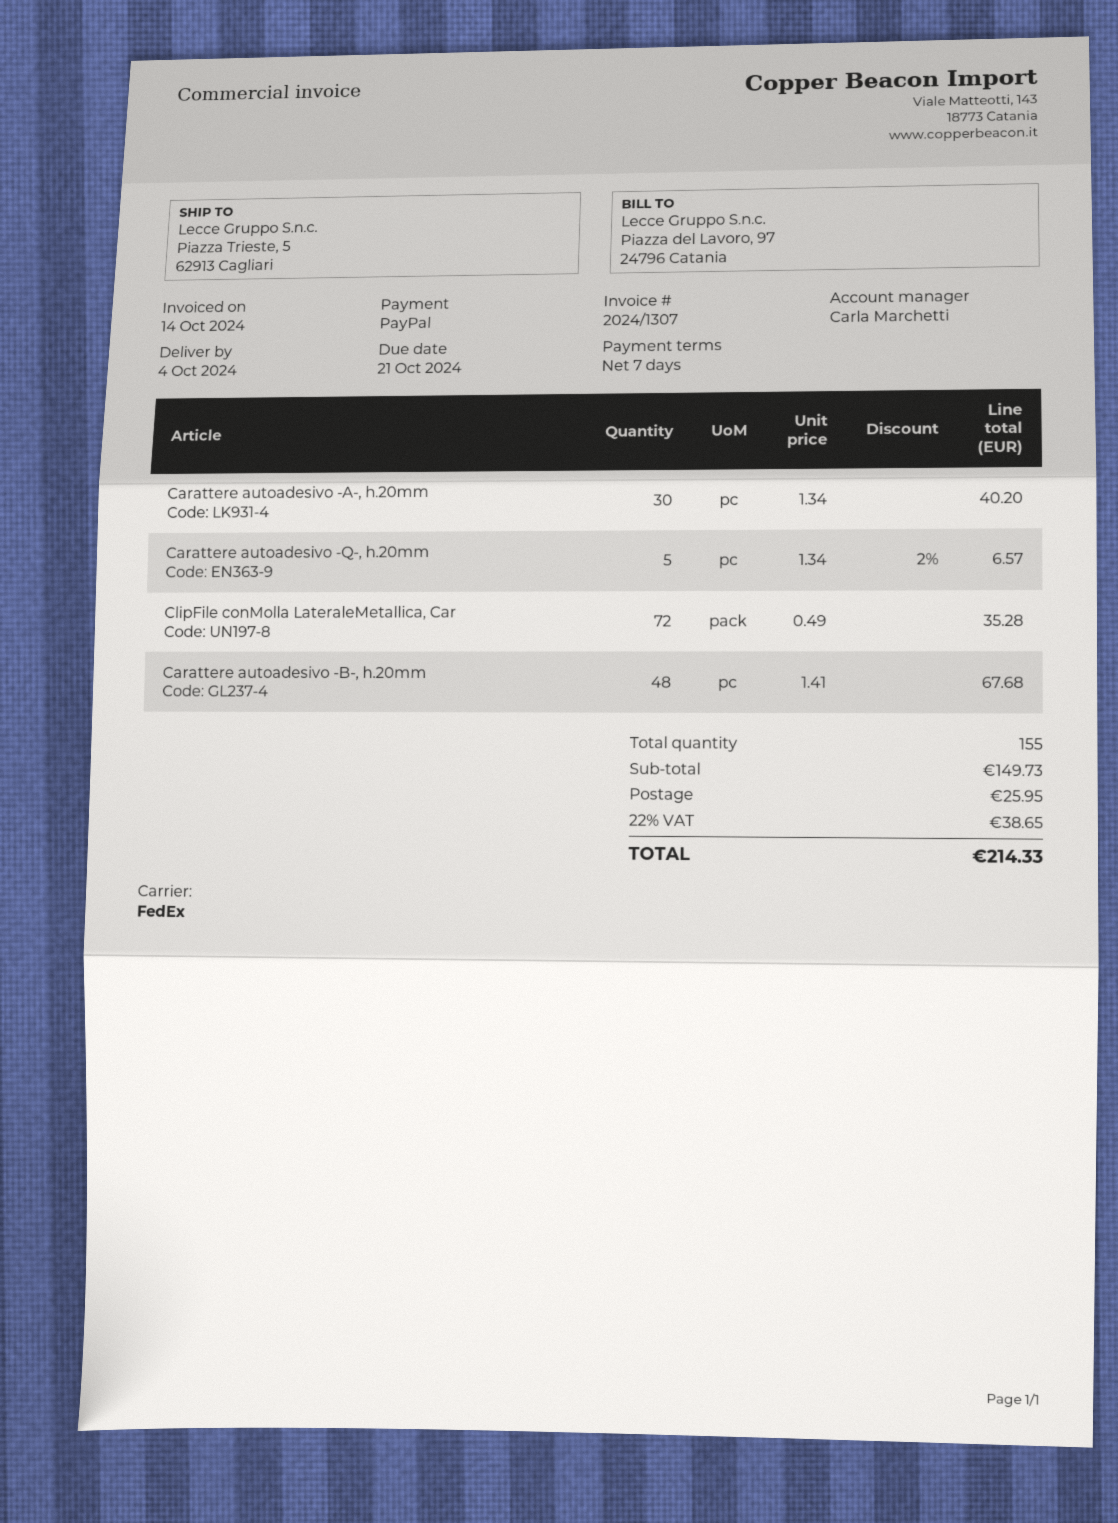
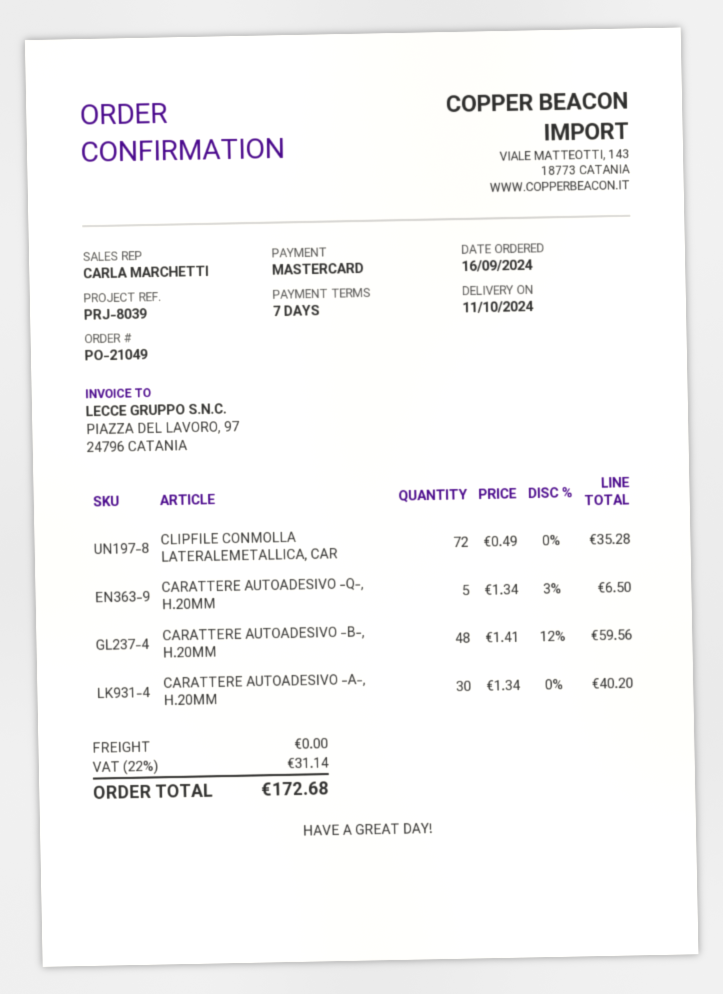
delivery date: 2024-10-04 -> 2024-10-11
payment method: PayPal -> Mastercard
Carattere autoadesivo -Q-, h.20mm: 5 x 1.34 - 2% = 6.57 -> 5 x 1.34 - 3% = 6.50
Carattere autoadesivo -B-, h.20mm: 48 x 1.41 = 67.68 -> 48 x 1.41 - 12% = 59.56
shipping: 25.95 -> 0.00
tax: 22% = 38.65 -> 22% = 31.14
total: 214.33 -> 172.68

